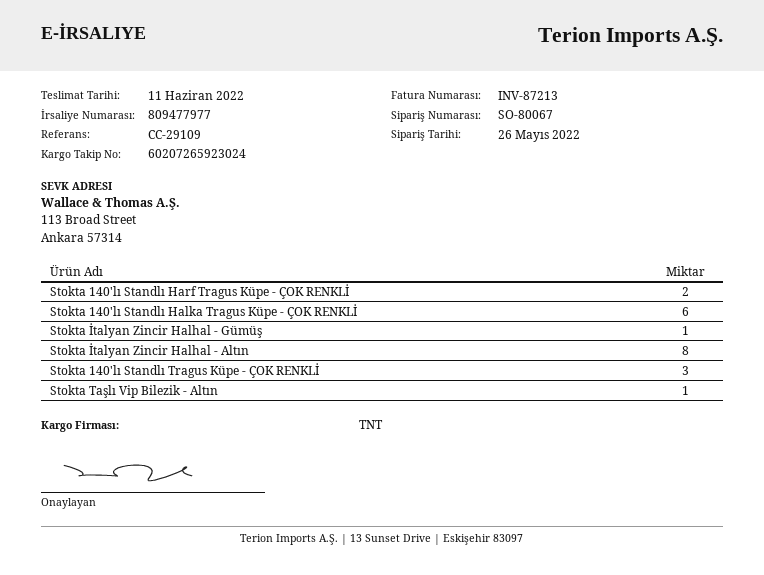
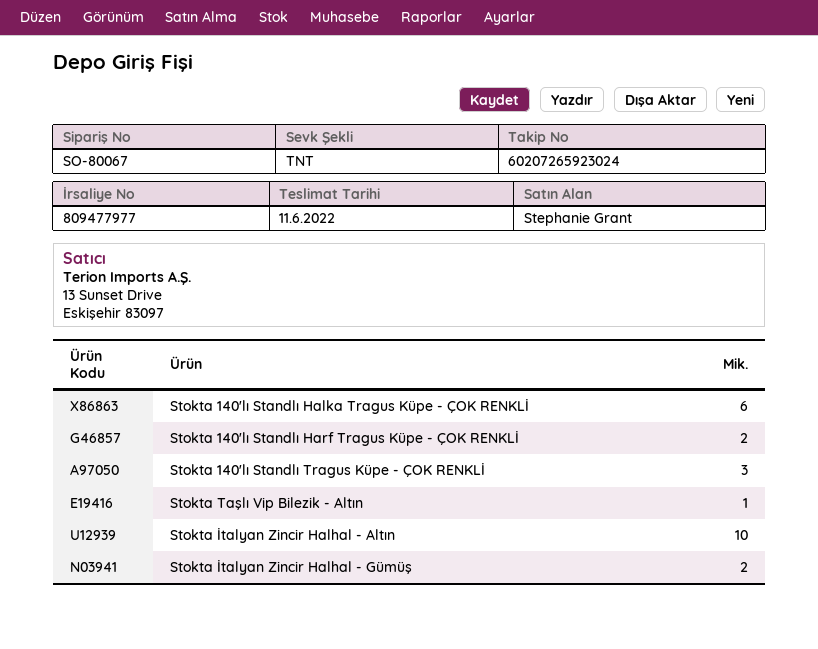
Stokta İtalyan Zincir Halhal - Gümüş: 1 -> 2
Stokta İtalyan Zincir Halhal - Altın: 8 -> 10

